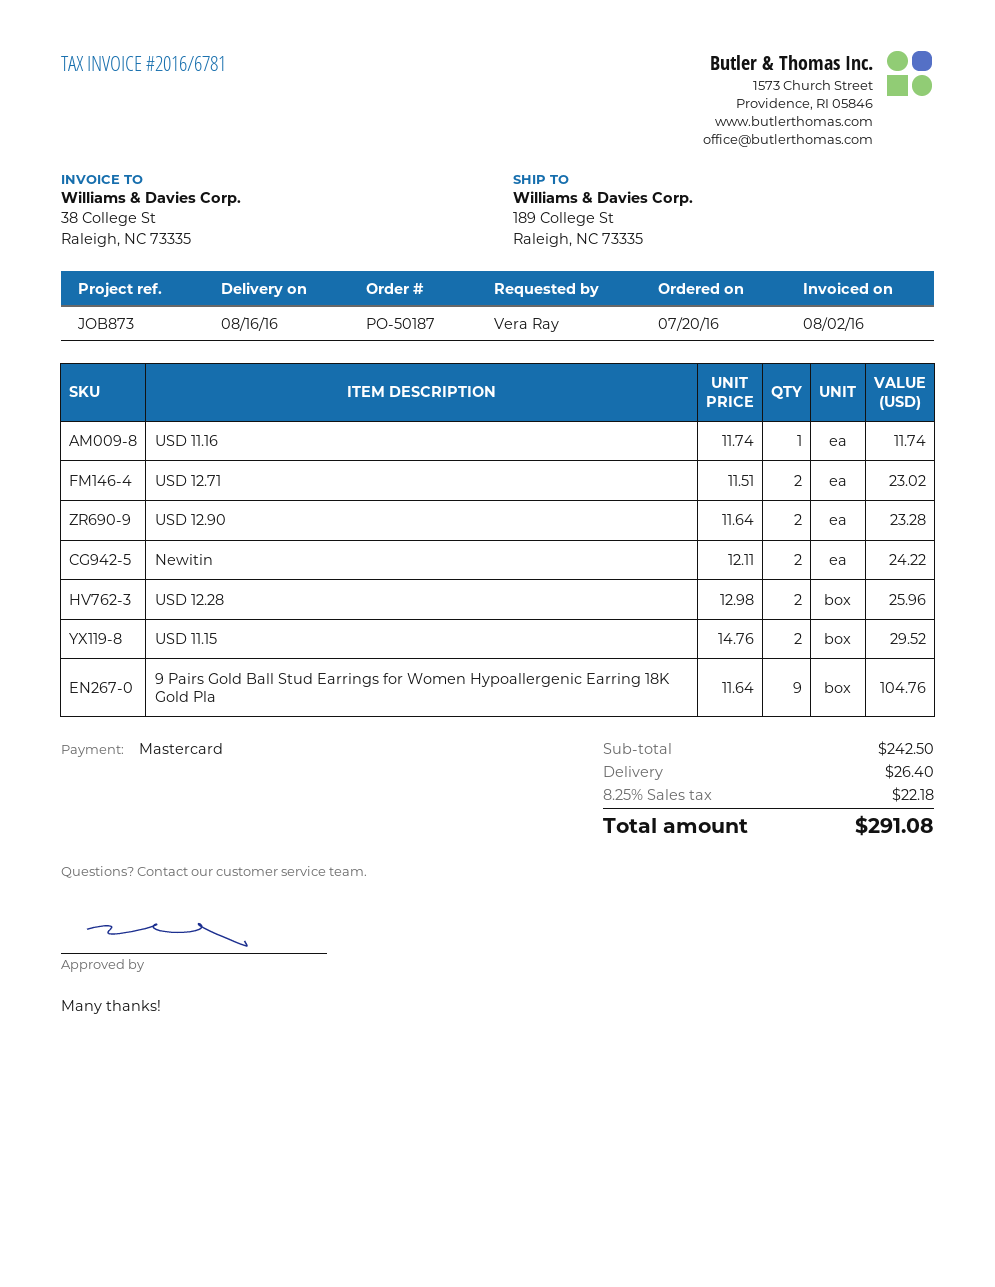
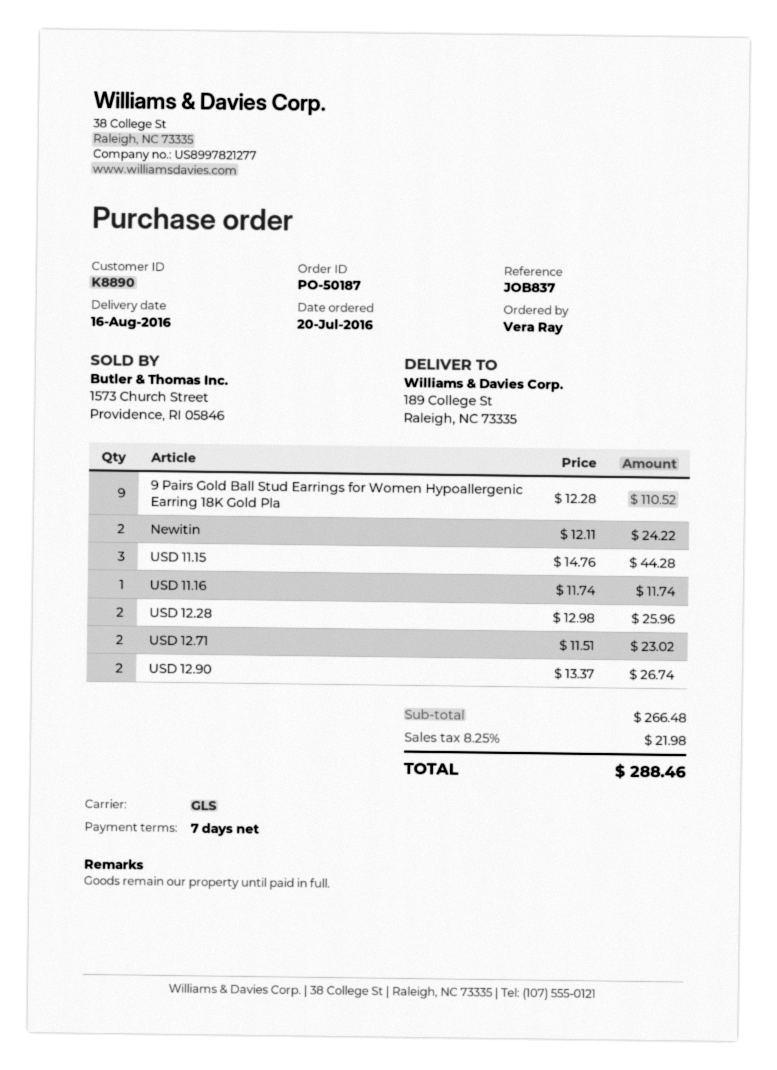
reference: JOB873 -> JOB837
USD 12.90: 2 x 11.64 = 23.28 -> 2 x 13.37 = 26.74
USD 11.15: 2 x 14.76 = 29.52 -> 3 x 14.76 = 44.28
9 Pairs Gold Ball Stud Earrings for Women Hypoallergenic Earring 18K Gold Pla: 9 x 11.64 = 104.76 -> 9 x 12.28 = 110.52
subtotal: 242.50 -> 266.48
shipping: 26.40 -> none
tax: 8.25% = 22.18 -> 8.25% = 21.98
total: 291.08 -> 288.46

